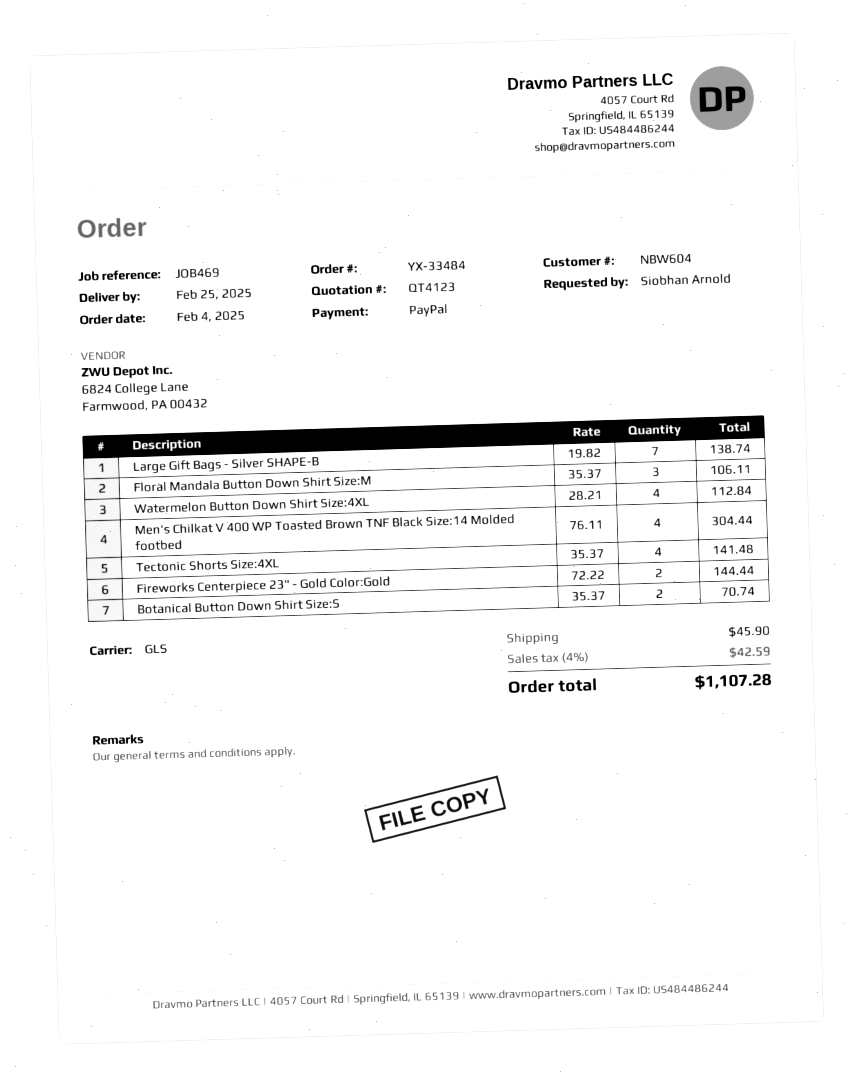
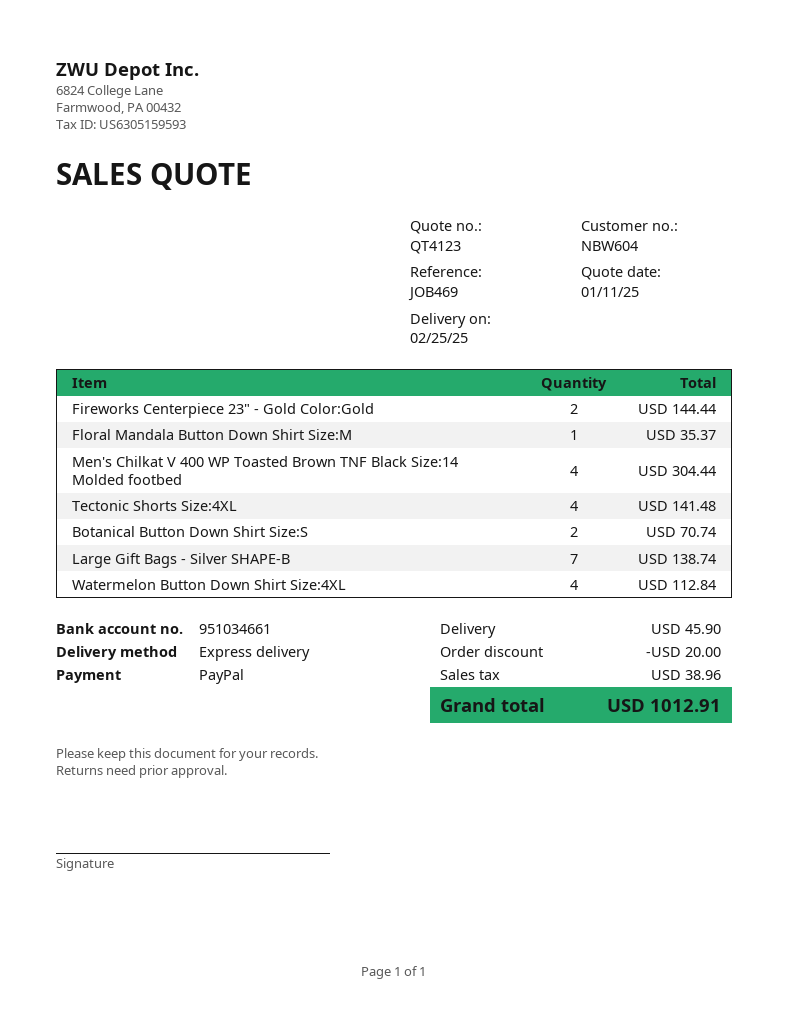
shipping method: GLS -> express
Floral Mandala Button Down Shirt Size:M: 3 for 106.11 -> 1 for 35.37
discount: none -> 20.00
tax: 42.59 -> 38.96
total: 1107.28 -> 1012.91

